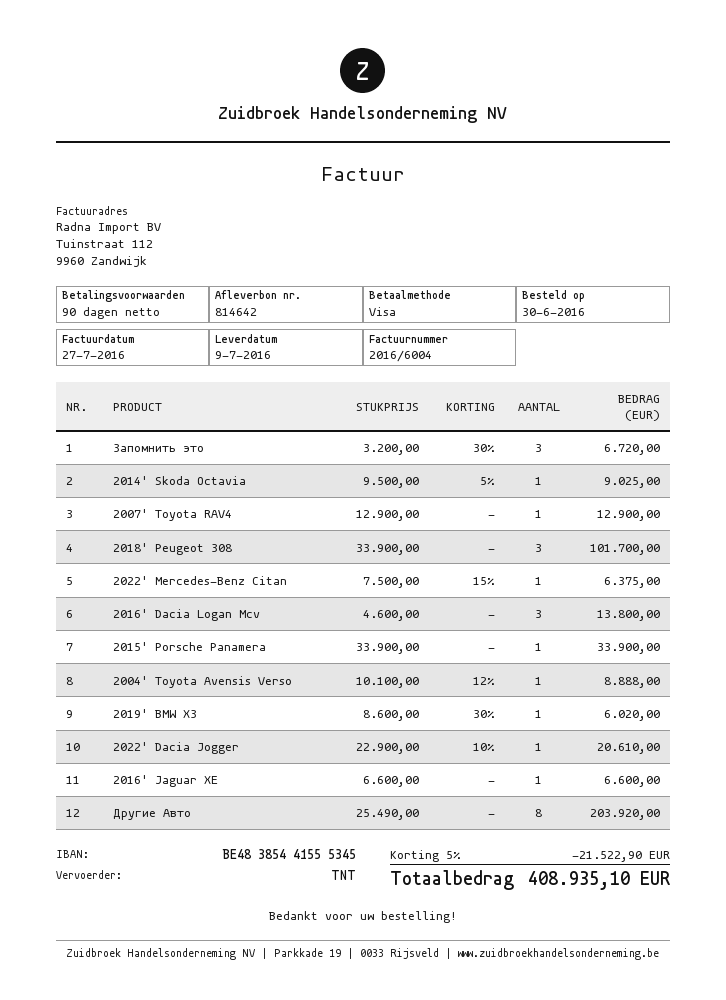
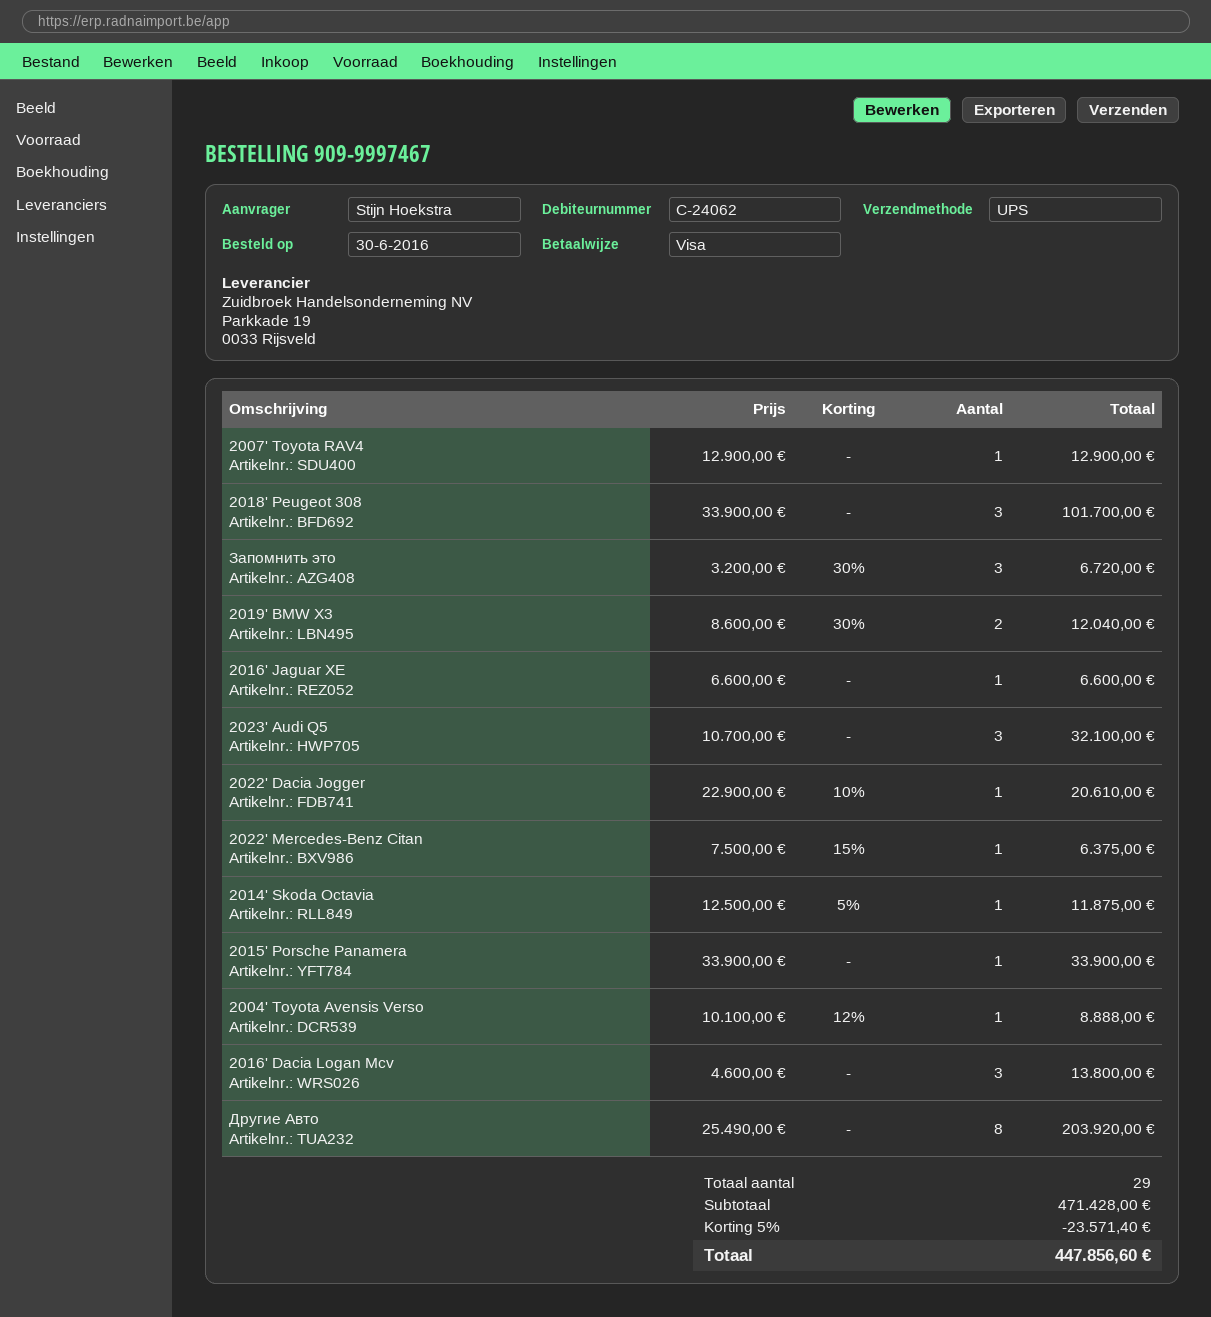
shipping method: TNT -> UPS
2014' Skoda Octavia: 1 x 9500.00 - 5% = 9025.00 -> 1 x 12500.00 - 5% = 11875.00
2019' BMW X3: 1 x 8600.00 - 30% = 6020.00 -> 2 x 8600.00 - 30% = 12040.00
2023' Audi Q5: none -> 3 x 10700.00 = 32100.00
discount: 5% = 21522.90 -> 5% = 23571.40
total: 408935.10 -> 447856.60

